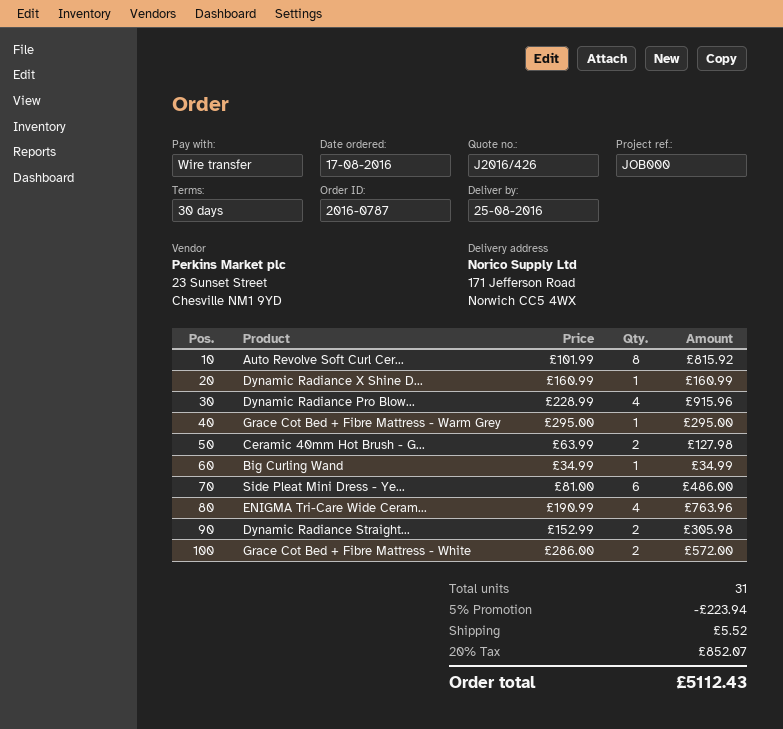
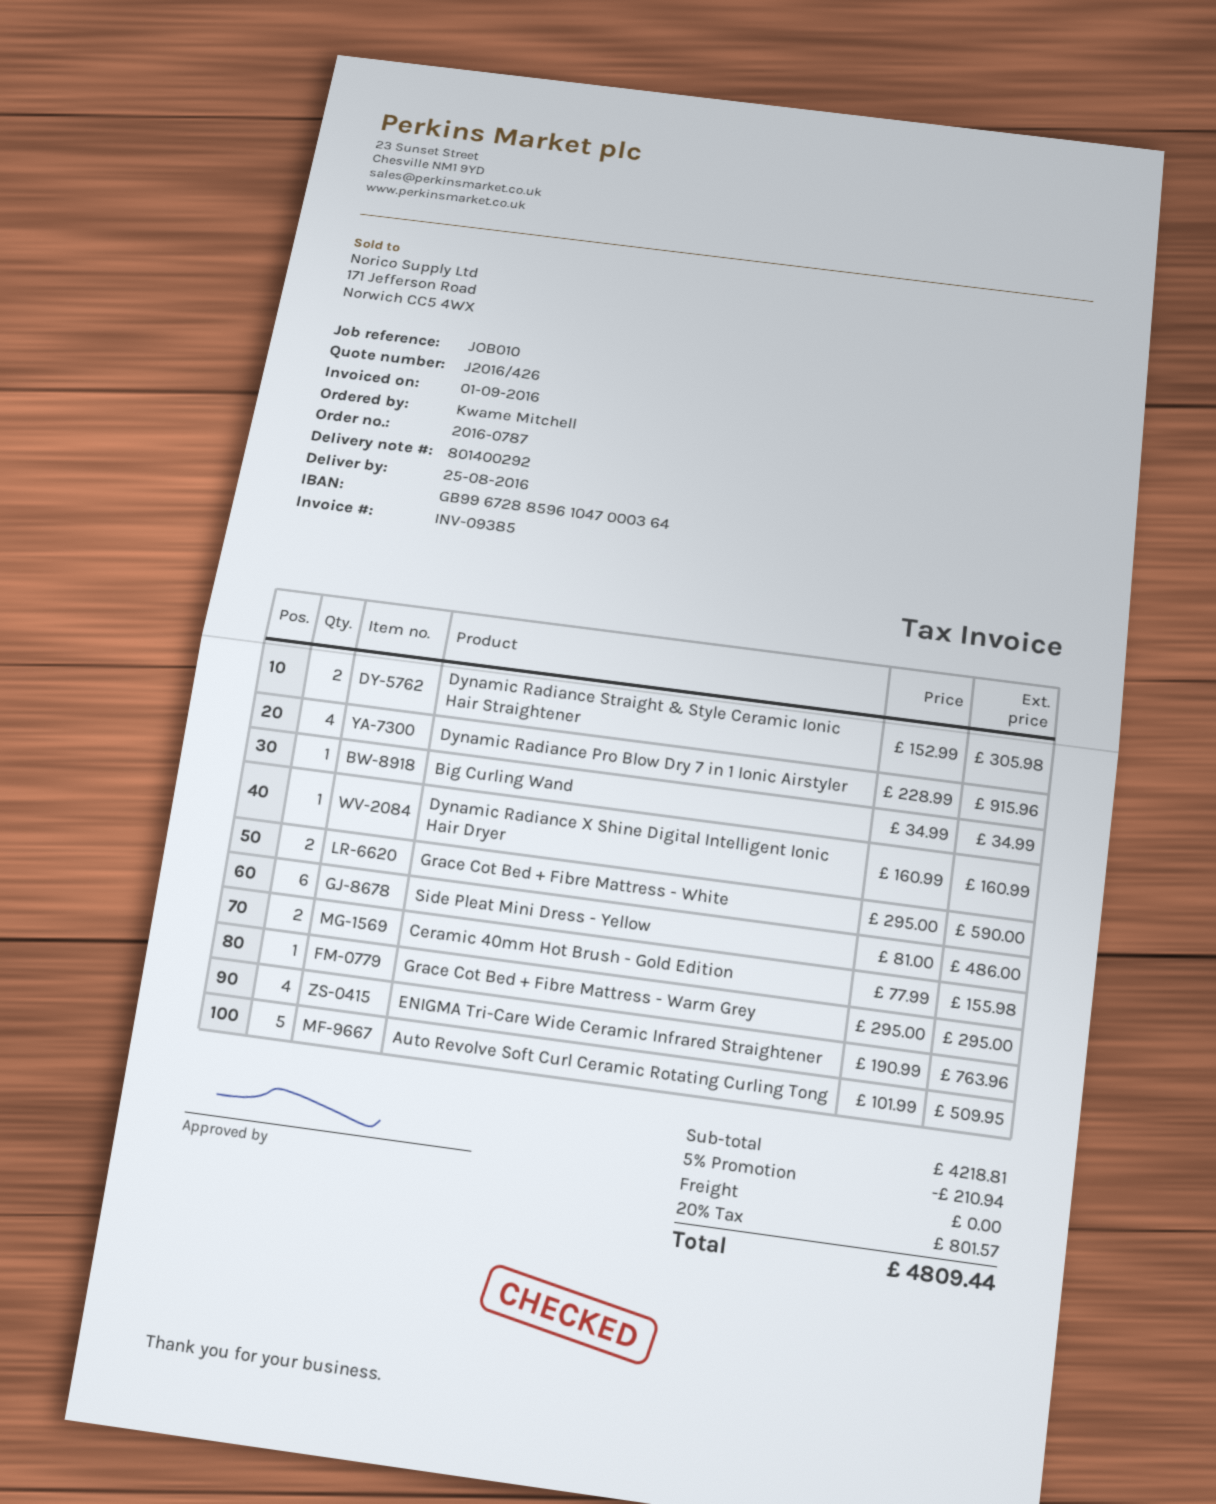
reference: JOB000 -> JOB010
Auto Revolve Soft Curl Cer...: 8 x 101.99 = 815.92 -> 5 x 101.99 = 509.95
Ceramic 40mm Hot Brush - G...: 2 x 63.99 = 127.98 -> 2 x 77.99 = 155.98
Grace Cot Bed + Fibre Mattress - White: 2 x 286.00 = 572.00 -> 2 x 295.00 = 590.00
discount: 5% = 223.94 -> 5% = 210.94
shipping: 5.52 -> 0.00
tax: 20% = 852.07 -> 20% = 801.57
total: 5112.43 -> 4809.44

